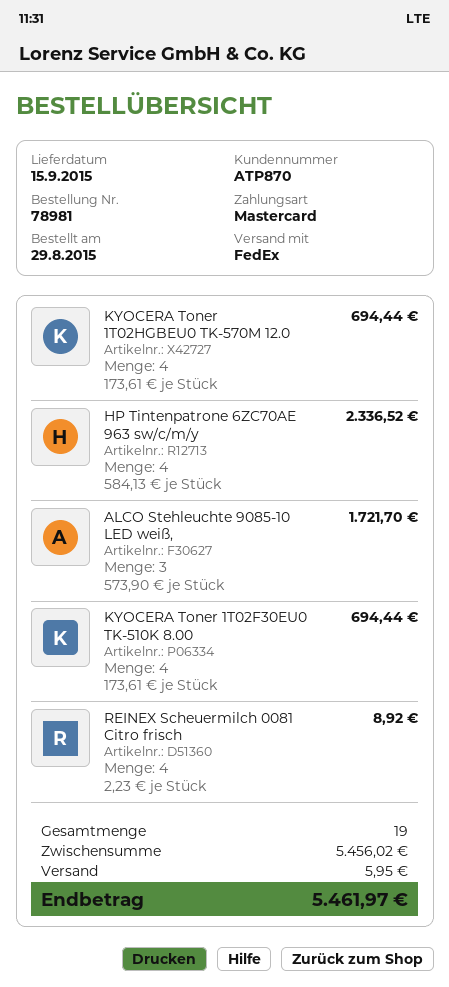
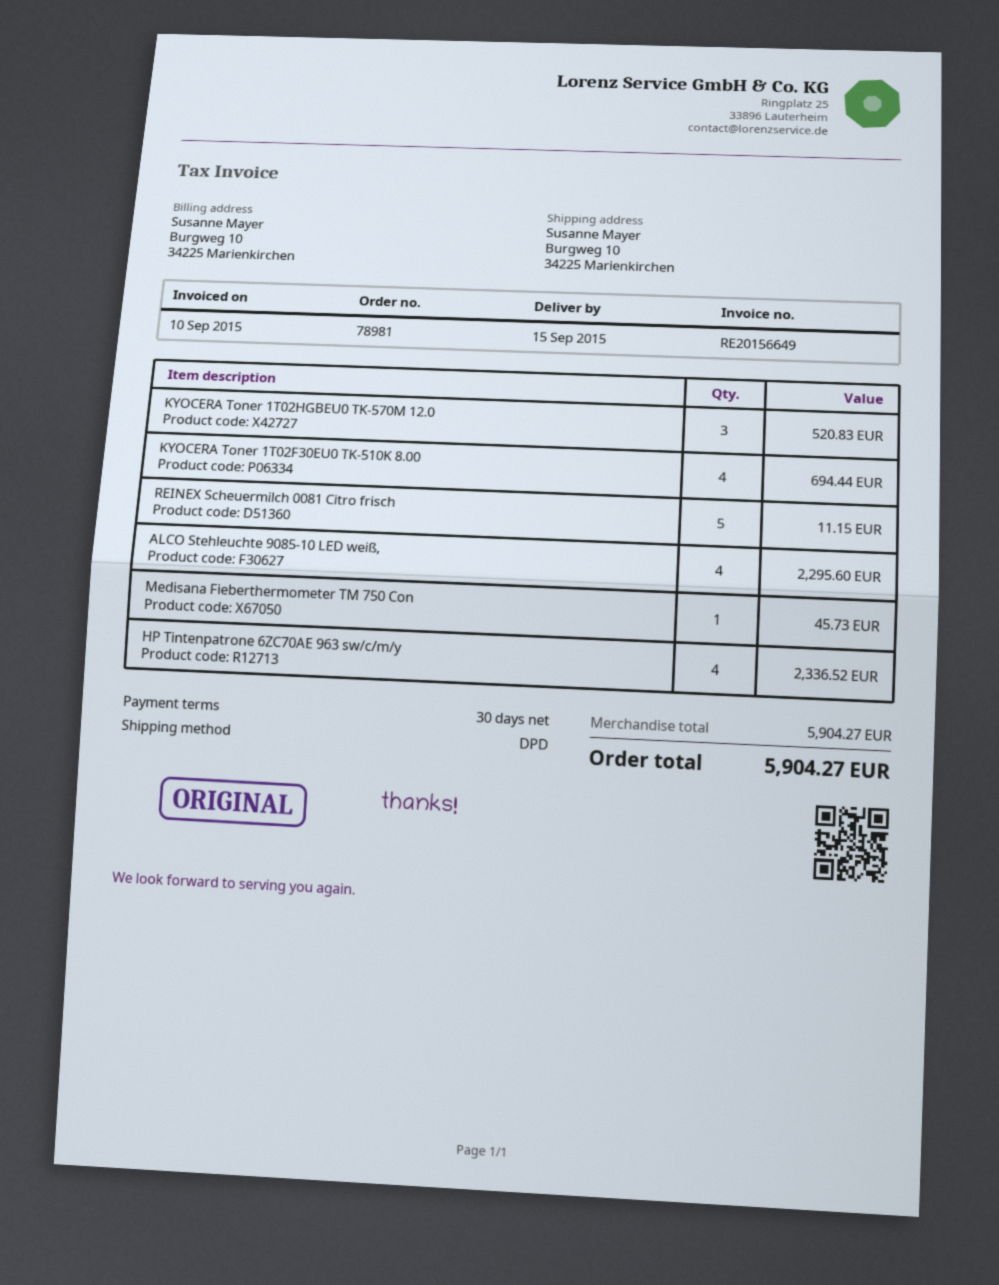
shipping method: FedEx -> DPD
KYOCERA Toner 1T02HGBEU0 TK-570M 12.0: 4 for 694.44 -> 3 for 520.83
ALCO Stehleuchte 9085-10 LED weiß,: 3 for 1721.70 -> 4 for 2295.60
REINEX Scheuermilch 0081 Citro frisch: 4 for 8.92 -> 5 for 11.15
Medisana Fieberthermometer TM 750 Con: none -> 1 for 45.73
subtotal: 5456.02 -> 5904.27
shipping: 5.95 -> none
total: 5461.97 -> 5904.27

